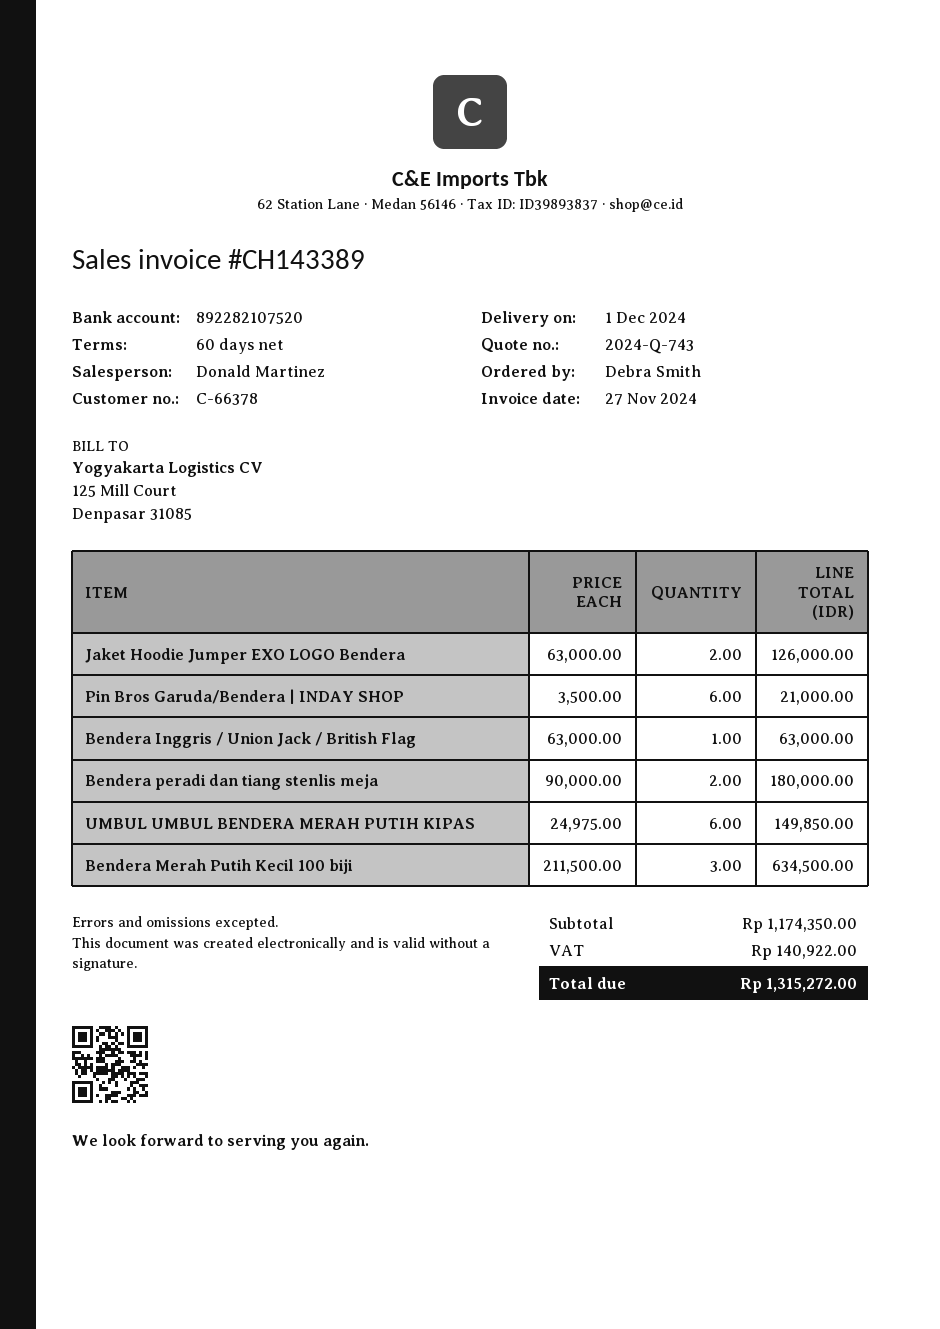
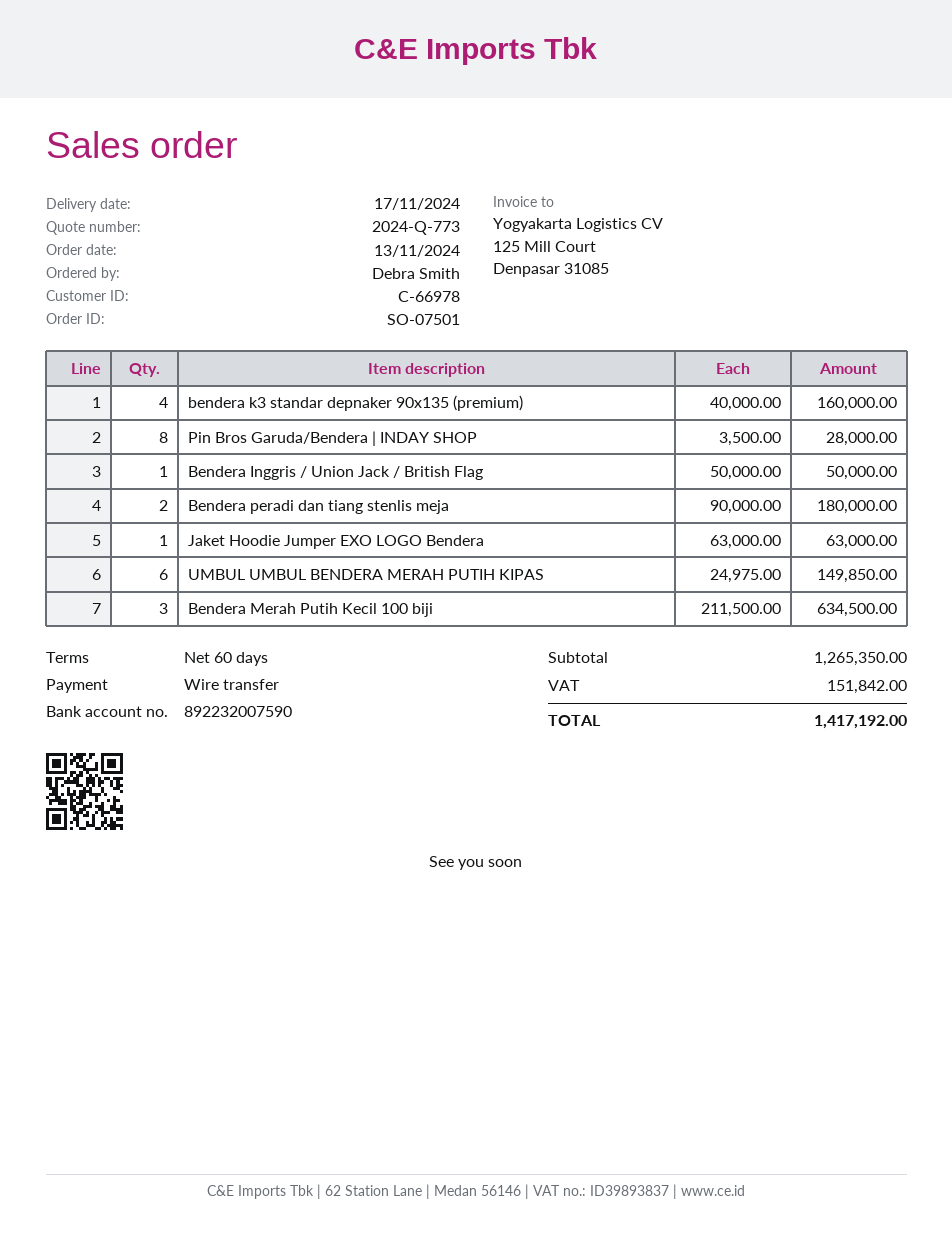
quote number: 2024-Q-743 -> 2024-Q-773
delivery date: 2024-12-01 -> 2024-11-17
customer number: C-66378 -> C-66978
bank account: 892282107520 -> 892232007590
Jaket Hoodie Jumper EXO LOGO Bendera: 2 x 63000.00 = 126000.00 -> 1 x 63000.00 = 63000.00
Pin Bros Garuda/Bendera | INDAY SHOP: 6 x 3500.00 = 21000.00 -> 8 x 3500.00 = 28000.00
Bendera Inggris / Union Jack / British Flag: 1 x 63000.00 = 63000.00 -> 1 x 50000.00 = 50000.00
bendera k3 standar depnaker 90x135 (premium): none -> 4 x 40000.00 = 160000.00
subtotal: 1174350.00 -> 1265350.00
tax: 140922.00 -> 151842.00
total: 1315272.00 -> 1417192.00

